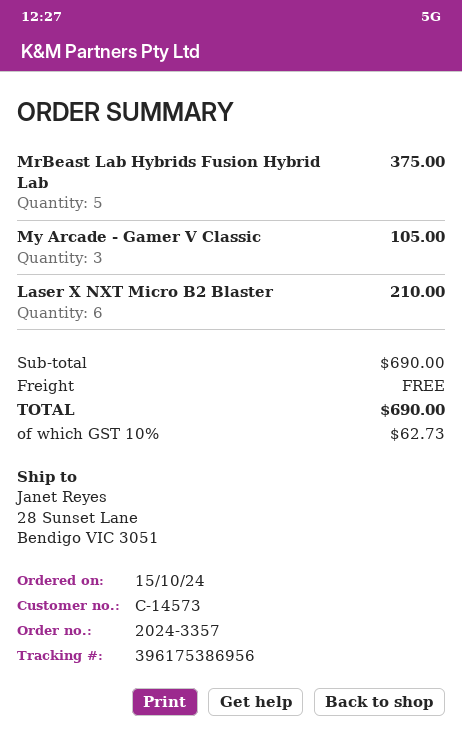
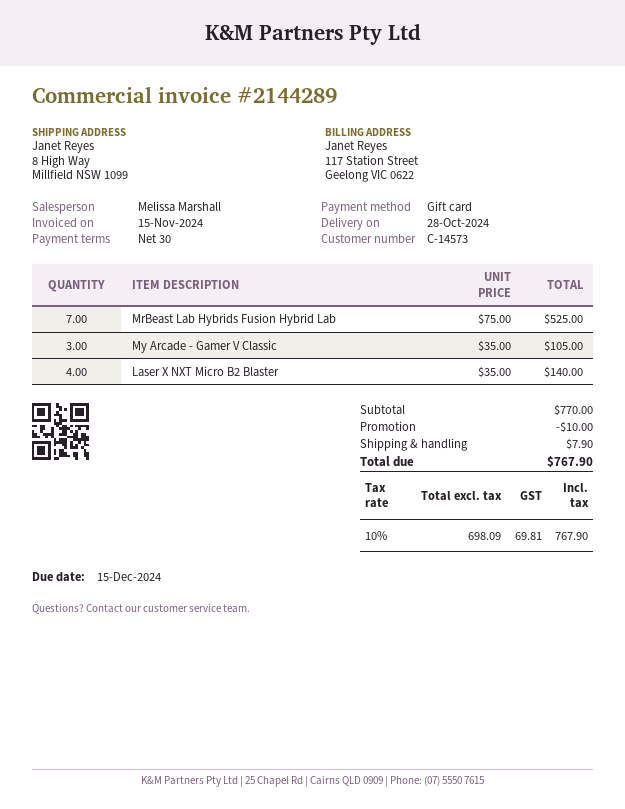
ship to: 28 Sunset Lane, Bendigo VIC 3051 -> 8 High Way, Millfield NSW 1099
MrBeast Lab Hybrids Fusion Hybrid Lab: 5 for 375.00 -> 7 for 525.00
Laser X NXT Micro B2 Blaster: 6 for 210.00 -> 4 for 140.00
subtotal: 690.00 -> 770.00
discount: none -> 10.00
shipping: 0.00 -> 7.90
tax: 10% = 62.73 -> 10% = 69.81
total: 690.00 -> 767.90

